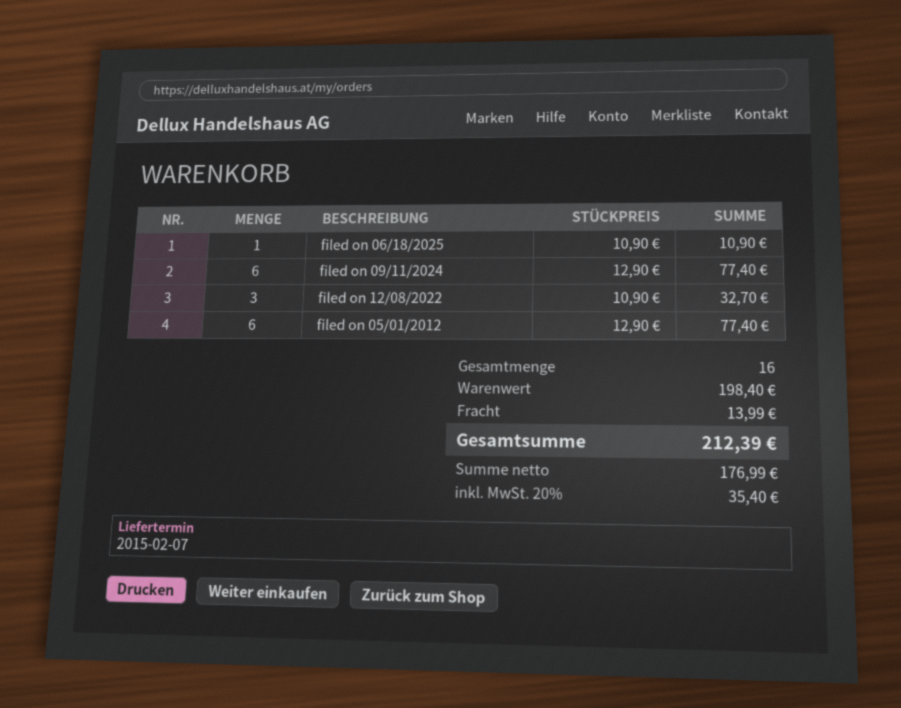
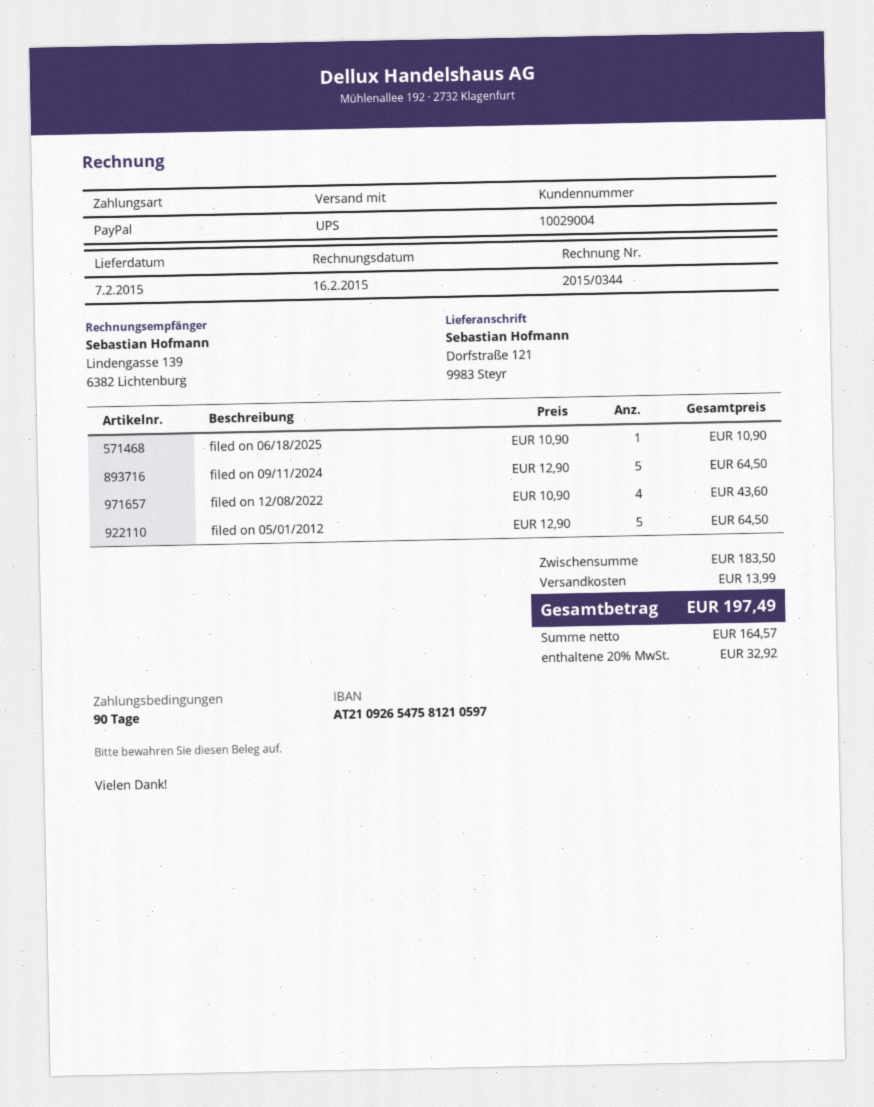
filed on 09/11/2024: 6 x 12.90 = 77.40 -> 5 x 12.90 = 64.50
filed on 12/08/2022: 3 x 10.90 = 32.70 -> 4 x 10.90 = 43.60
filed on 05/01/2012: 6 x 12.90 = 77.40 -> 5 x 12.90 = 64.50
subtotal: 198.40 -> 183.50
net: 176.99 -> 164.57
tax: 20% = 35.40 -> 20% = 32.92
total: 212.39 -> 197.49

